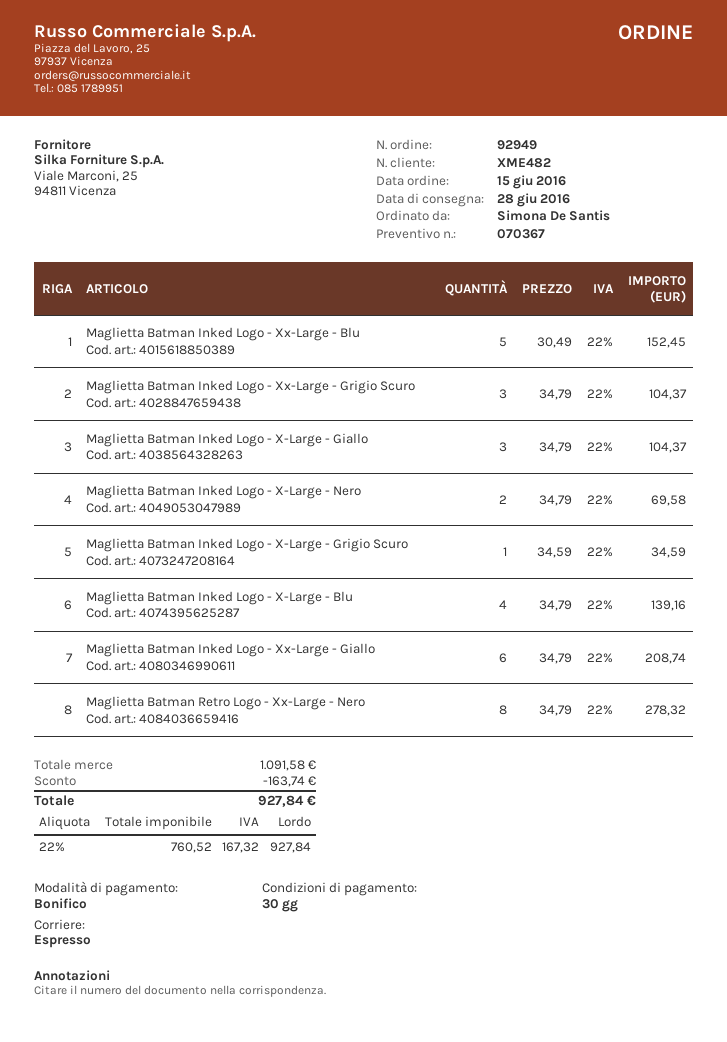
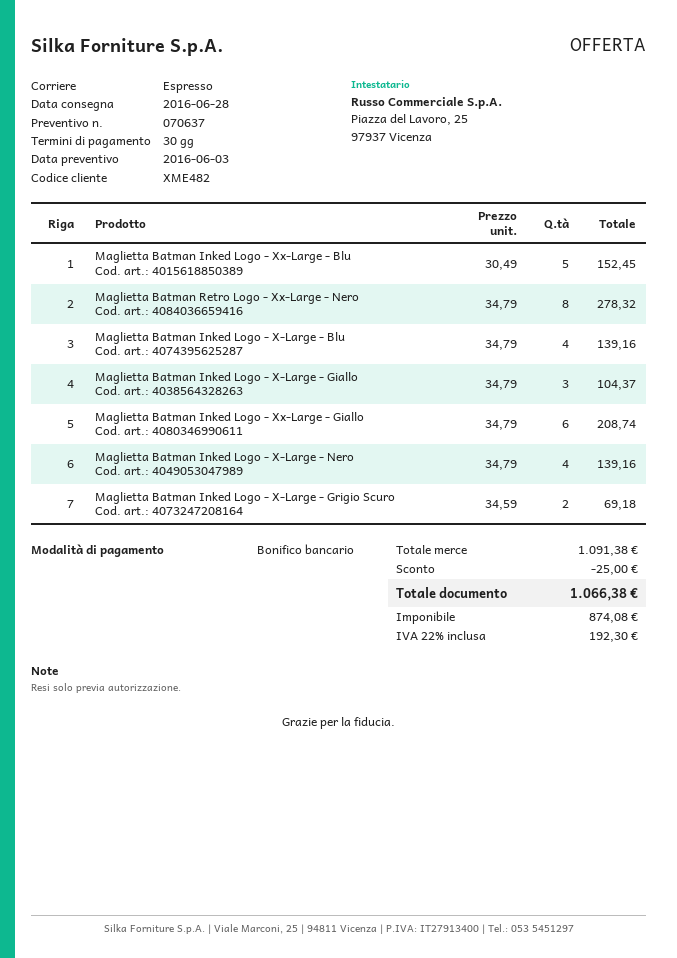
quote number: 070367 -> 070637
Maglietta Batman Inked Logo - Xx-Large - Grigio Scuro: 3 x 34.79 = 104.37 -> none
Maglietta Batman Inked Logo - X-Large - Nero: 2 x 34.79 = 69.58 -> 4 x 34.79 = 139.16
Maglietta Batman Inked Logo - X-Large - Grigio Scuro: 1 x 34.59 = 34.59 -> 2 x 34.59 = 69.18
subtotal: 1091.58 -> 1091.38
discount: 163.74 -> 25.00
net: 760.52 -> 874.08
tax: 22% = 167.32 -> 22% = 192.30
total: 927.84 -> 1066.38

